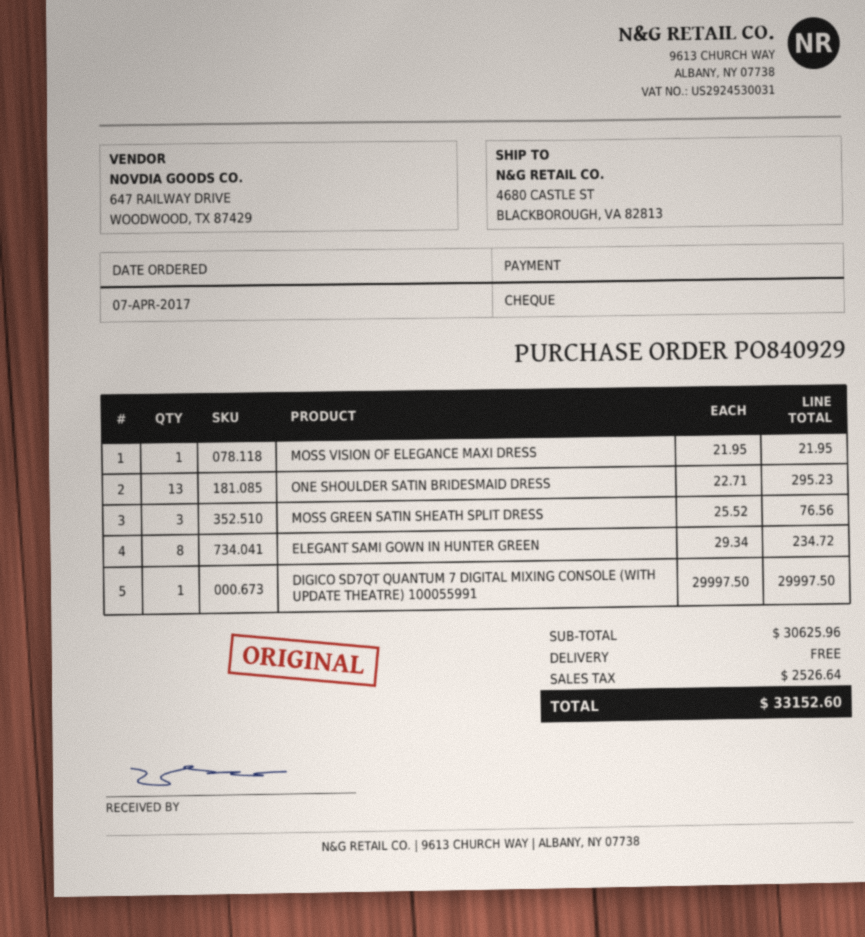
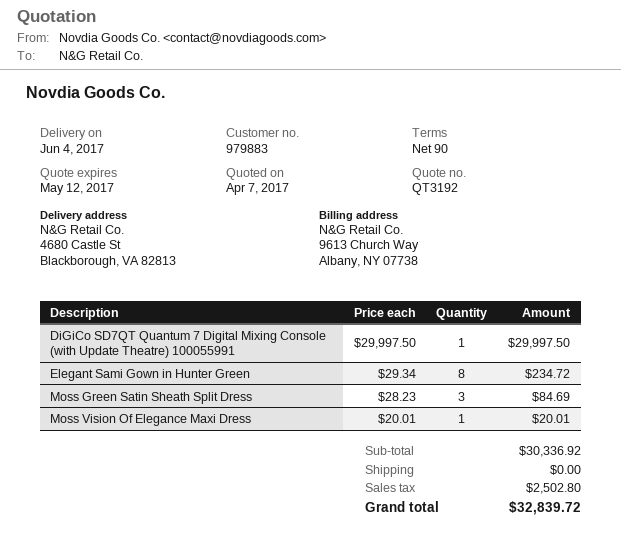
MOSS VISION OF ELEGANCE MAXI DRESS: 1 x 21.95 = 21.95 -> 1 x 20.01 = 20.01
ONE SHOULDER SATIN BRIDESMAID DRESS: 13 x 22.71 = 295.23 -> none
MOSS GREEN SATIN SHEATH SPLIT DRESS: 3 x 25.52 = 76.56 -> 3 x 28.23 = 84.69
subtotal: 30625.96 -> 30336.92
tax: 2526.64 -> 2502.80
total: 33152.60 -> 32839.72

